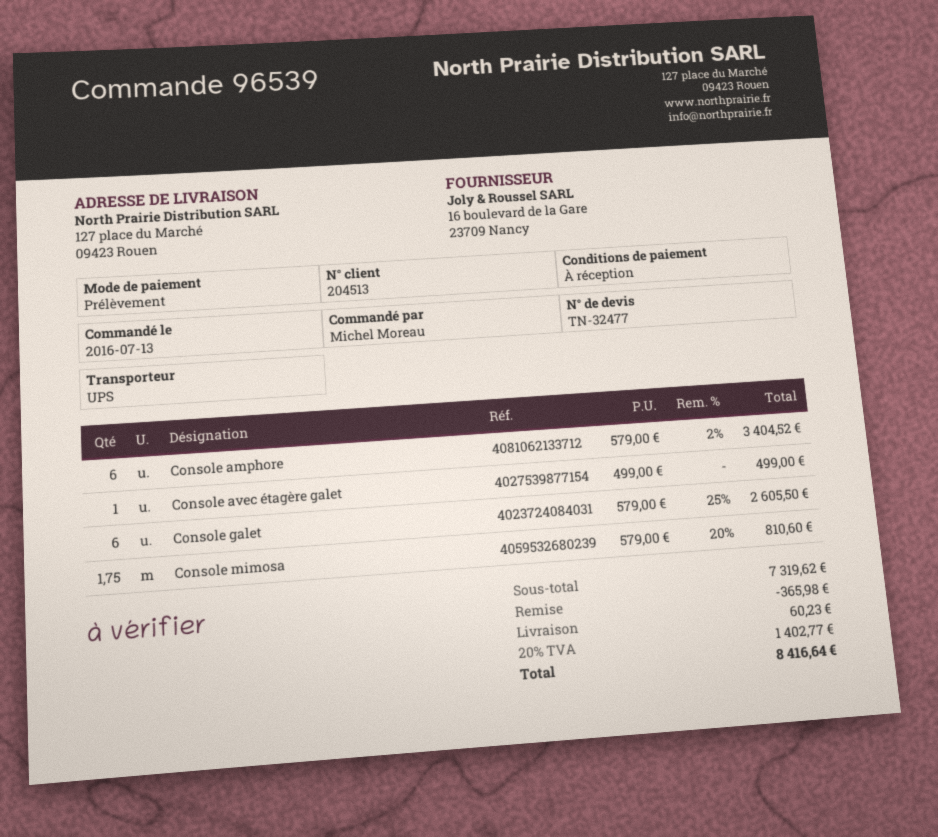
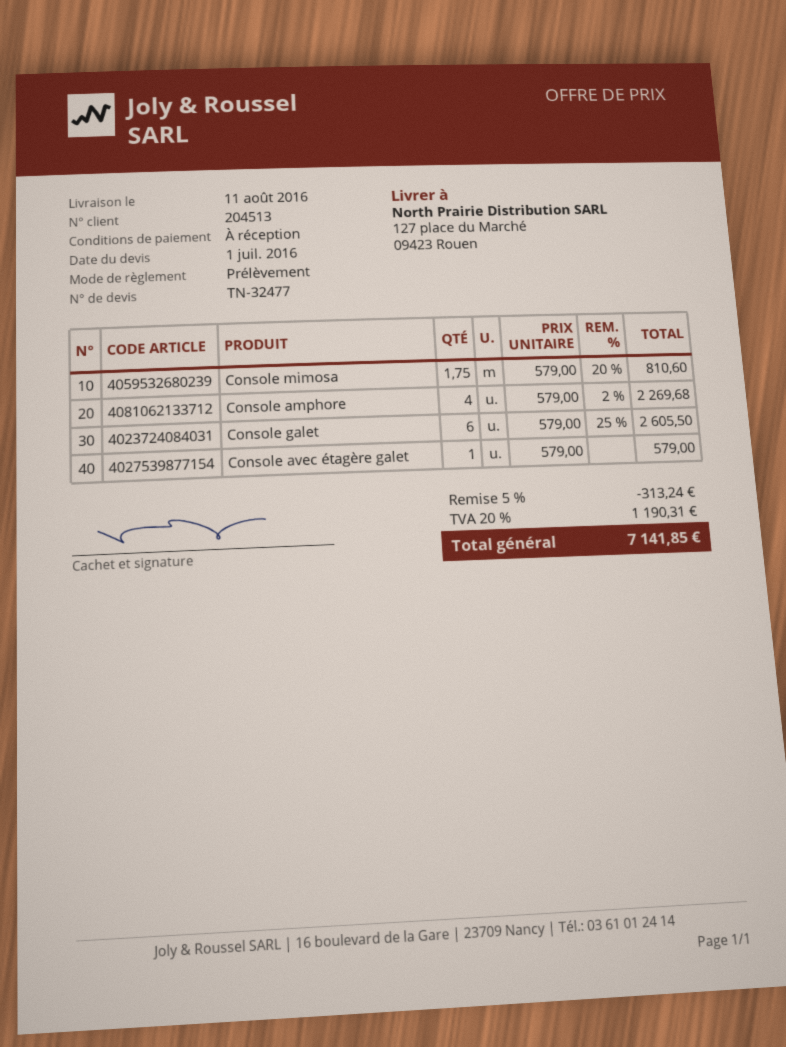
Console amphore: 6 x 579.00 - 2% = 3404.52 -> 4 x 579.00 - 2% = 2269.68
Console avec étagère galet: 1 x 499.00 = 499.00 -> 1 x 579.00 = 579.00
discount: 365.98 -> 313.24
shipping: 60.23 -> none
tax: 20% = 1402.77 -> 20% = 1190.31
total: 8416.64 -> 7141.85

